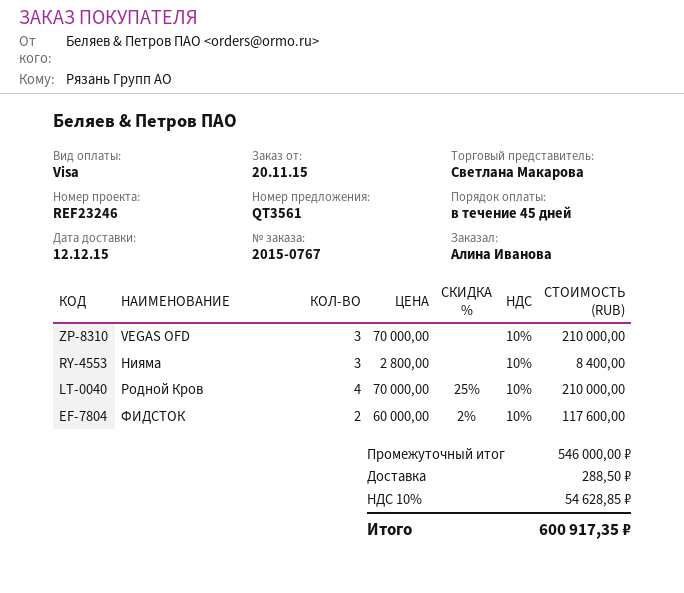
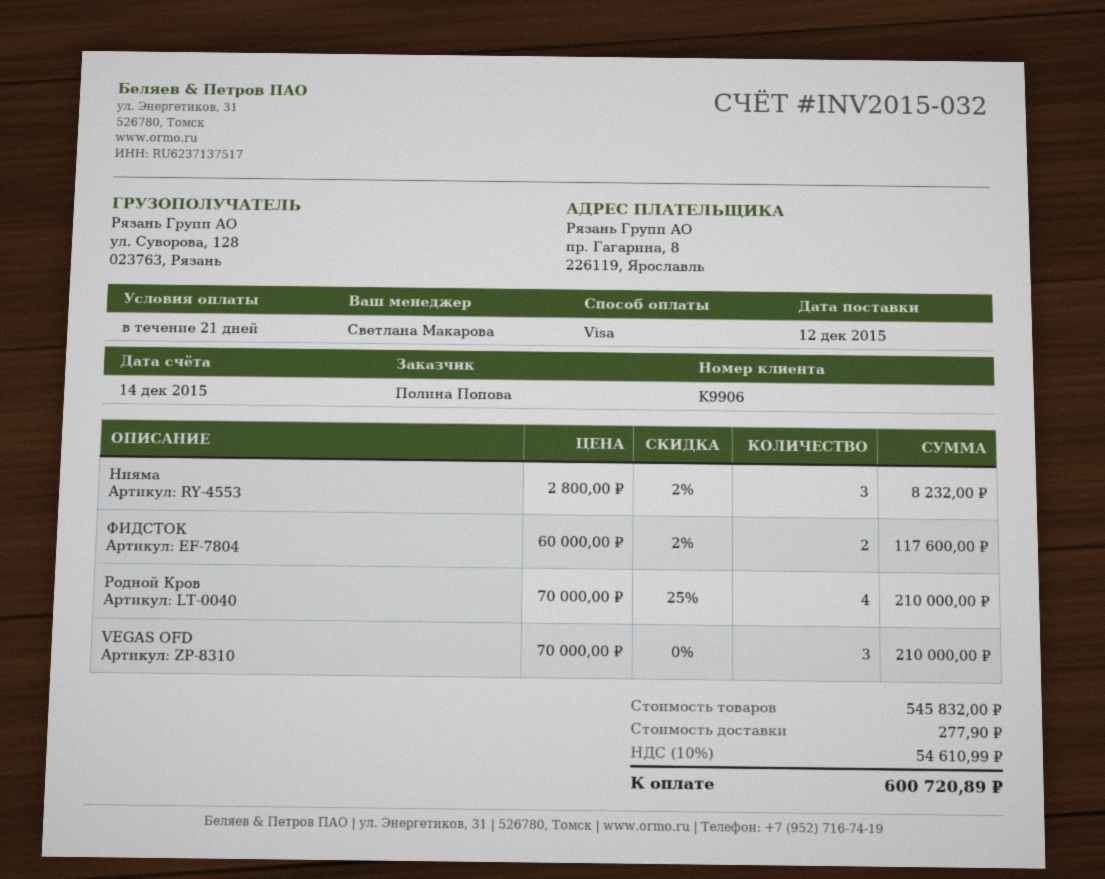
payment terms: 45 days -> 21 days
ordered by: Алина Иванова -> Полина Попова
Нияма: 3 x 2800.00 = 8400.00 -> 3 x 2800.00 - 2% = 8232.00
subtotal: 546000.00 -> 545832.00
shipping: 288.50 -> 277.90
tax: 10% = 54628.85 -> 10% = 54610.99
total: 600917.35 -> 600720.89

